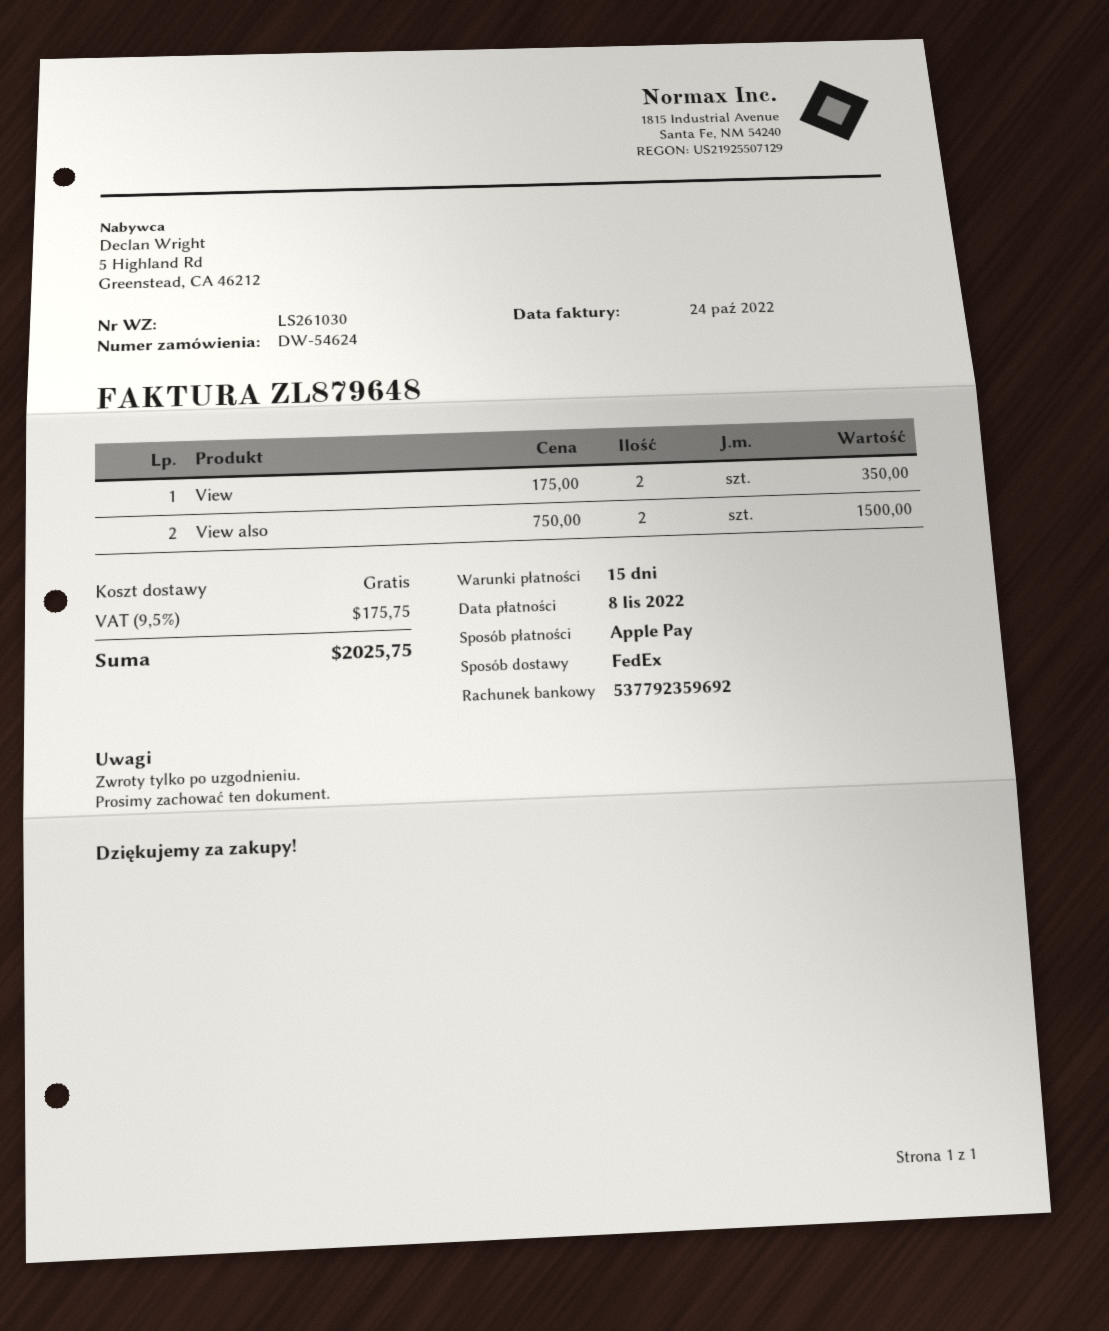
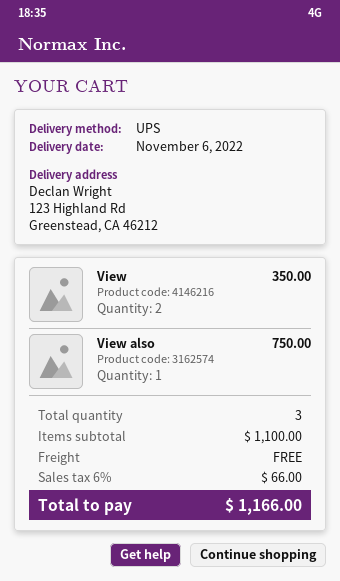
shipping method: FedEx -> UPS
View also: 2 for 1500.00 -> 1 for 750.00
tax: 9.5% = 175.75 -> 6% = 66.00
total: 2025.75 -> 1166.00

